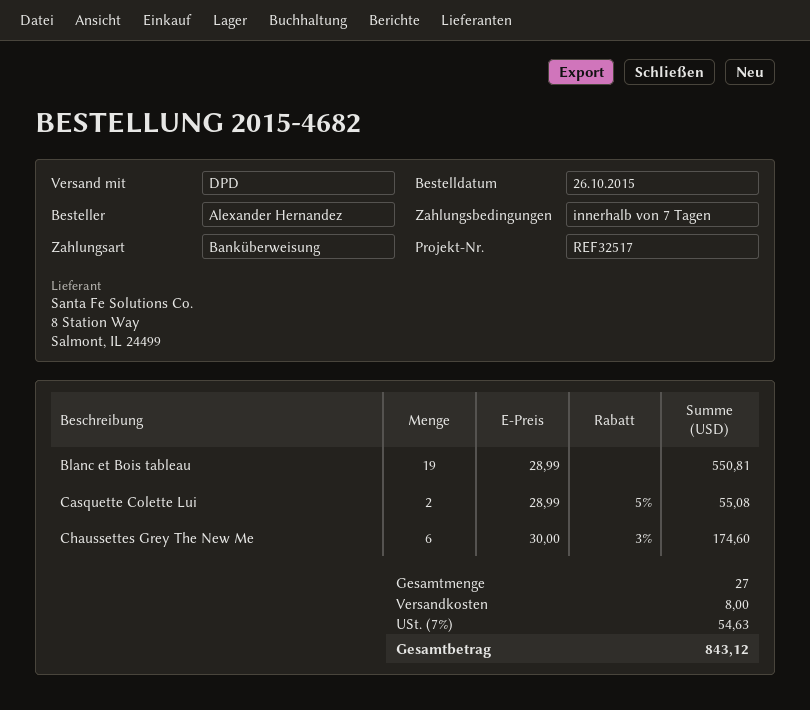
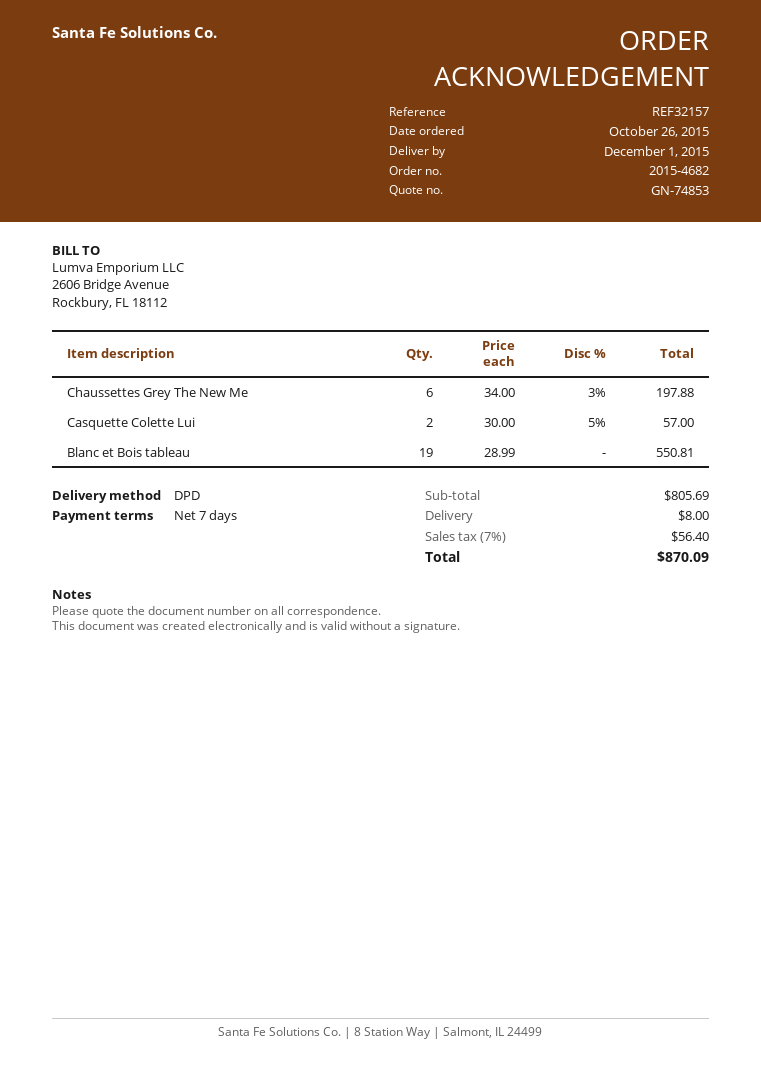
reference: REF32517 -> REF32157
Casquette Colette Lui: 2 x 28.99 - 5% = 55.08 -> 2 x 30.00 - 5% = 57.00
Chaussettes Grey The New Me: 6 x 30.00 - 3% = 174.60 -> 6 x 34.00 - 3% = 197.88
tax: 7% = 54.63 -> 7% = 56.40
total: 843.12 -> 870.09

